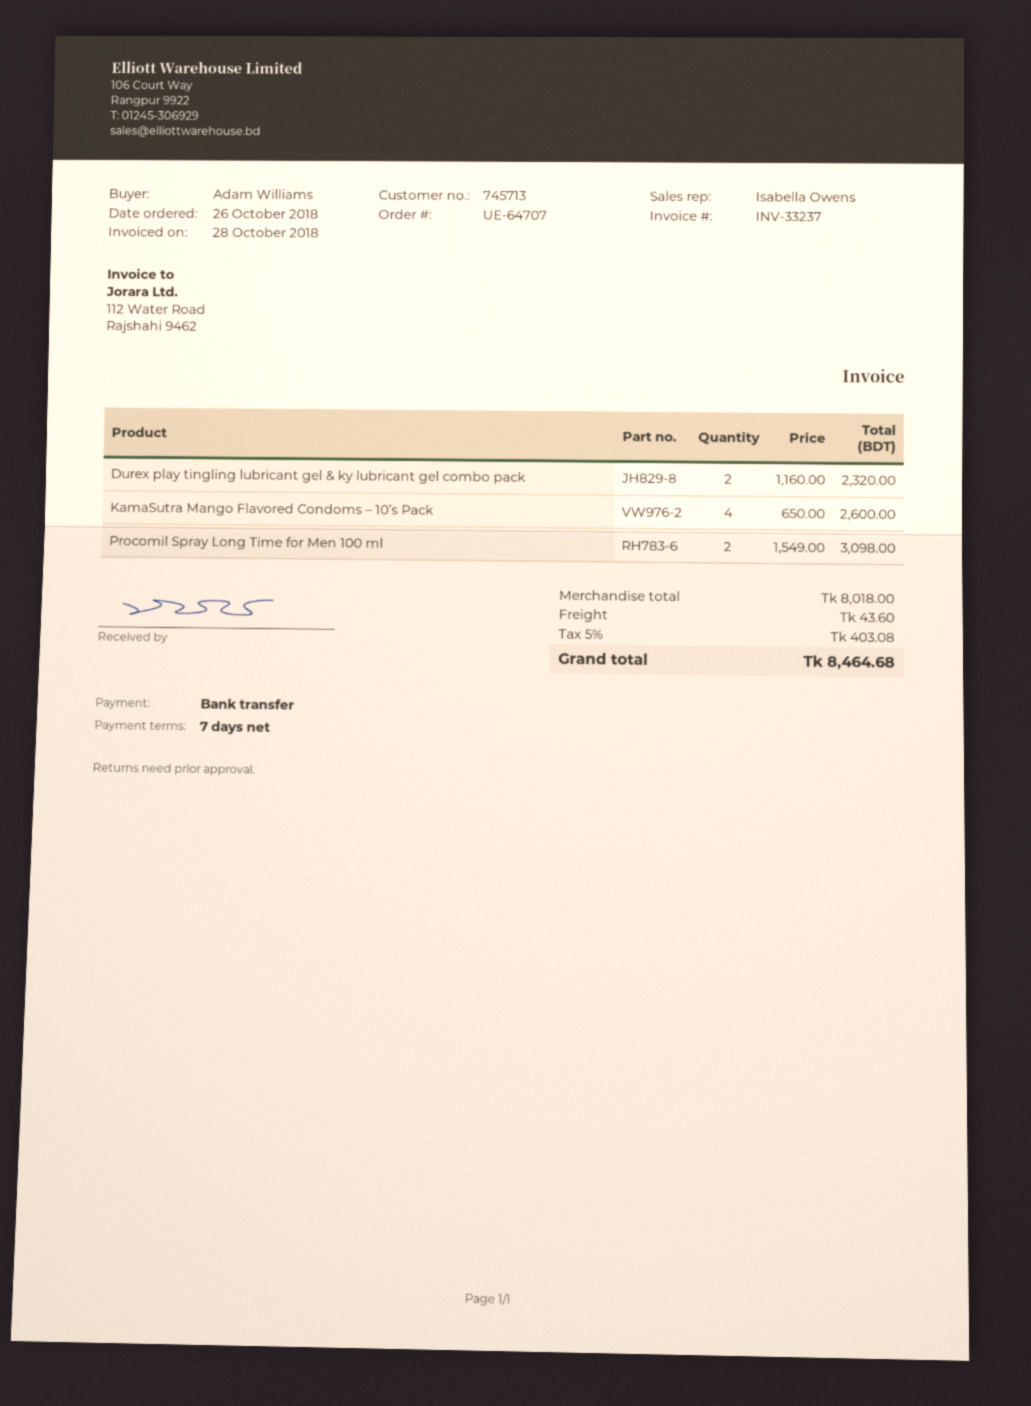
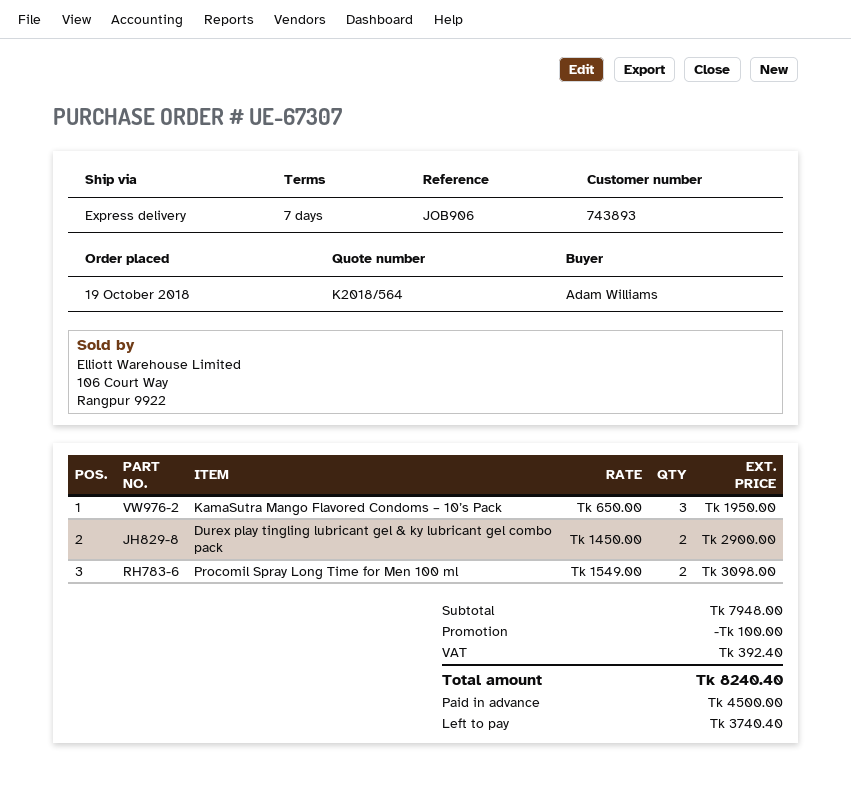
order number: UE-64707 -> UE-67307
order date: 2018-10-26 -> 2018-10-19
customer number: 745713 -> 743893
Durex play tingling lubricant gel & ky lubricant gel combo pack: 2 x 1160.00 = 2320.00 -> 2 x 1450.00 = 2900.00
KamaSutra Mango Flavored Condoms – 10’s Pack: 4 x 650.00 = 2600.00 -> 3 x 650.00 = 1950.00
subtotal: 8018.00 -> 7948.00
discount: none -> 100.00
shipping: 43.60 -> none
tax: 403.08 -> 392.40
total: 8464.68 -> 8240.40

